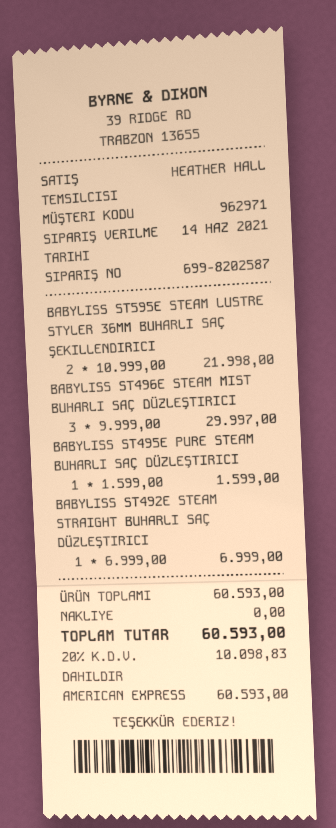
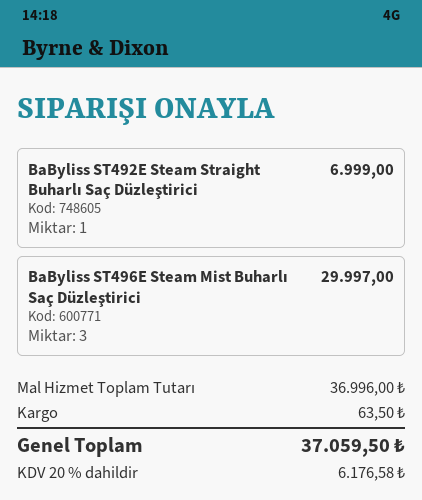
BABYLISS ST595E STEAM LUSTRE STYLER 36MM BUHARLI SAÇ ŞEKILLENDIRICI: 2 for 21998.00 -> none
BABYLISS ST495E PURE STEAM BUHARLI SAÇ DÜZLEŞTIRICI: 1 for 1599.00 -> none
subtotal: 60593.00 -> 36996.00
shipping: 0.00 -> 63.50
tax: 20% = 10098.83 -> 20% = 6176.58
total: 60593.00 -> 37059.50

